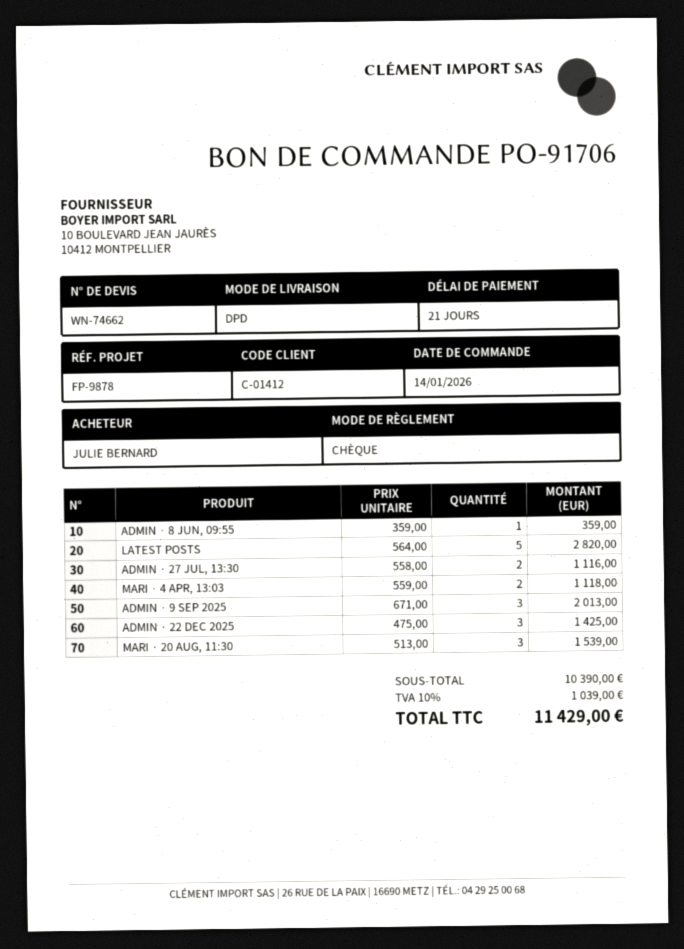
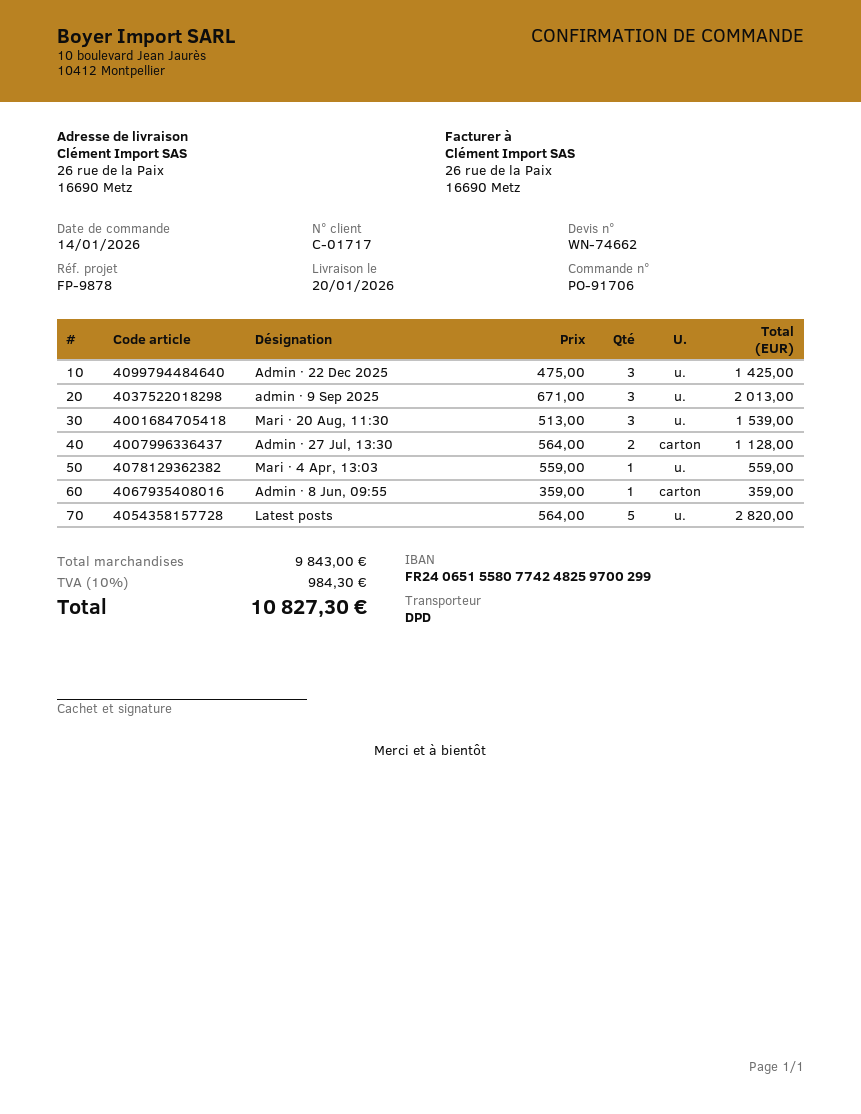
customer number: C-01412 -> C-01717
ADMIN · 27 JUL, 13:30: 2 x 558.00 = 1116.00 -> 2 x 564.00 = 1128.00
MARI · 4 APR, 13:03: 2 x 559.00 = 1118.00 -> 1 x 559.00 = 559.00
subtotal: 10390.00 -> 9843.00
tax: 10% = 1039.00 -> 10% = 984.30
total: 11429.00 -> 10827.30

